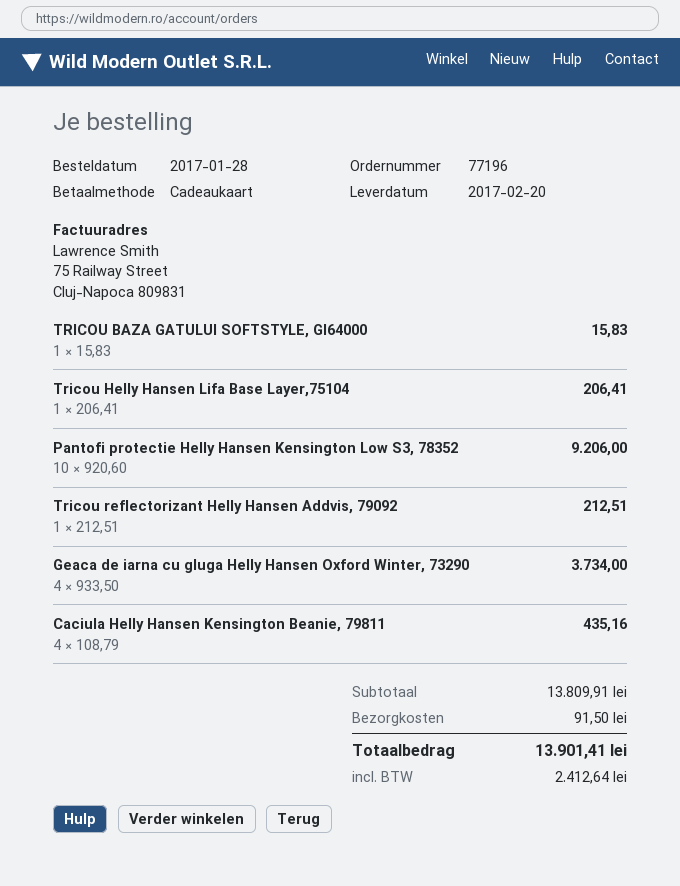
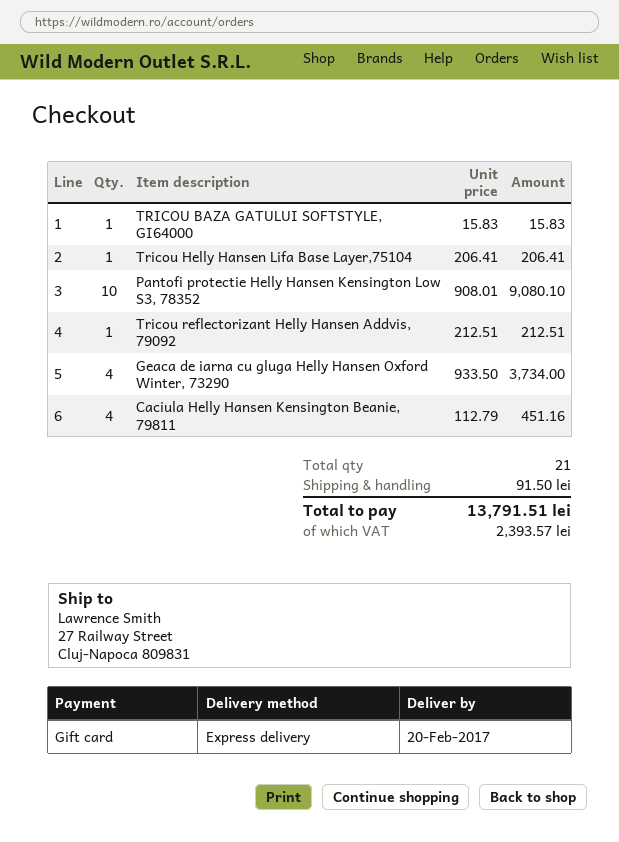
Pantofi protectie Helly Hansen Kensington Low S3, 78352: 10 x 920.60 = 9206.00 -> 10 x 908.01 = 9080.10
Caciula Helly Hansen Kensington Beanie, 79811: 4 x 108.79 = 435.16 -> 4 x 112.79 = 451.16
tax: 2412.64 -> 2393.57
total: 13901.41 -> 13791.51

